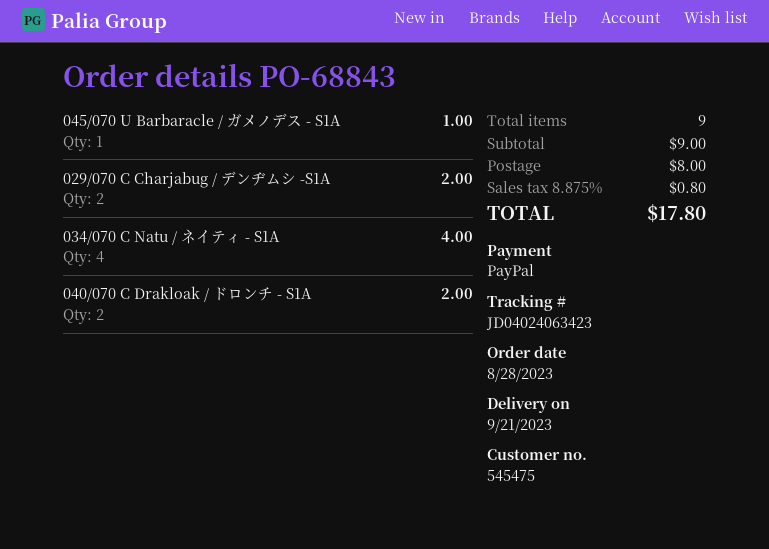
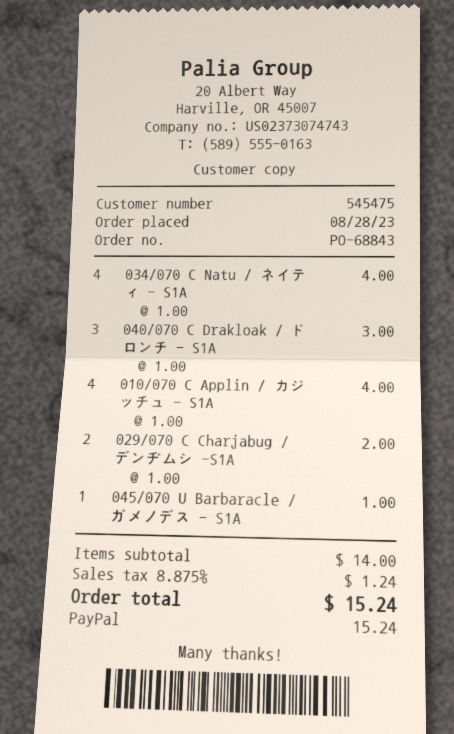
040/070 C Drakloak / ドロンチ - S1A: 2 for 2.00 -> 3 for 3.00
010/070 C Applin / カジッチュ - S1A: none -> 4 for 4.00
subtotal: 9.00 -> 14.00
shipping: 8.00 -> none
tax: 8.875% = 0.80 -> 8.875% = 1.24
total: 17.80 -> 15.24

